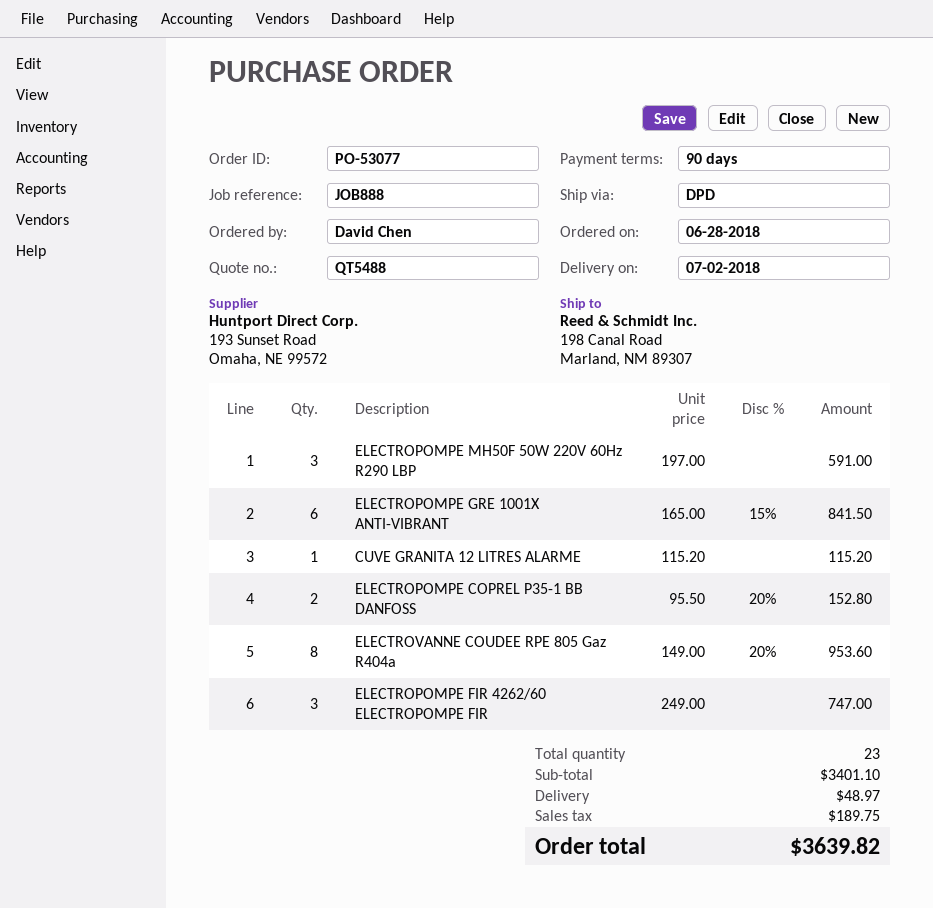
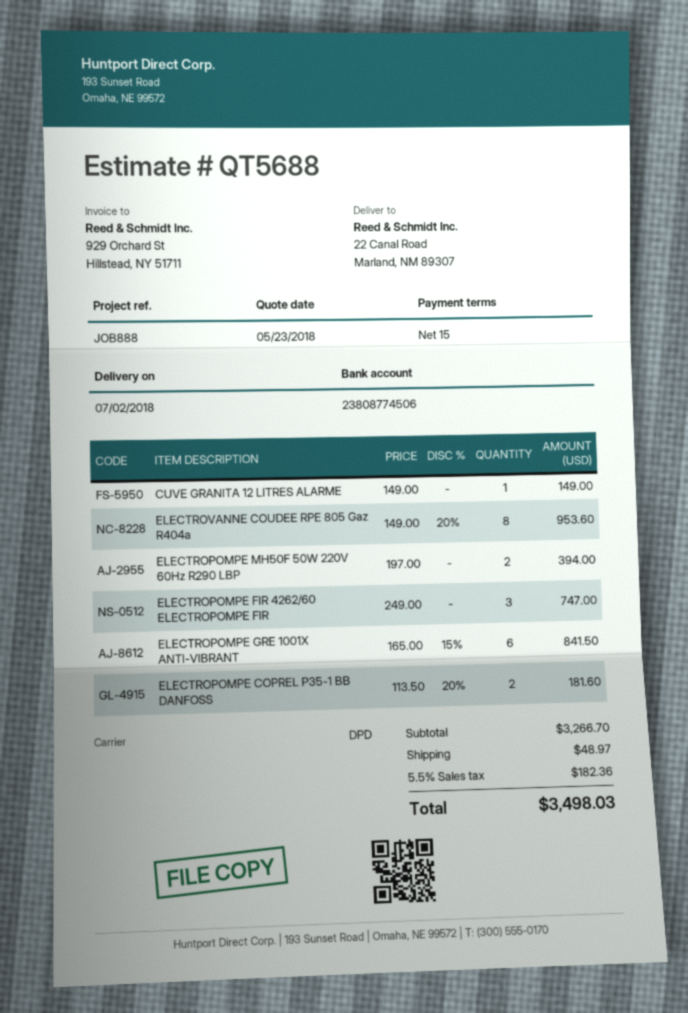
quote number: QT5488 -> QT5688
payment terms: 90 days -> 15 days
ship to: 198 Canal Road, Marland, NM 89307 -> 22 Canal Road, Marland, NM 89307
ELECTROPOMPE MH50F 50W 220V 60Hz R290 LBP: 3 x 197.00 = 591.00 -> 2 x 197.00 = 394.00
CUVE GRANITA 12 LITRES ALARME: 1 x 115.20 = 115.20 -> 1 x 149.00 = 149.00
ELECTROPOMPE COPREL P35-1 BB DANFOSS: 2 x 95.50 - 20% = 152.80 -> 2 x 113.50 - 20% = 181.60
subtotal: 3401.10 -> 3266.70
tax: 189.75 -> 182.36
total: 3639.82 -> 3498.03

